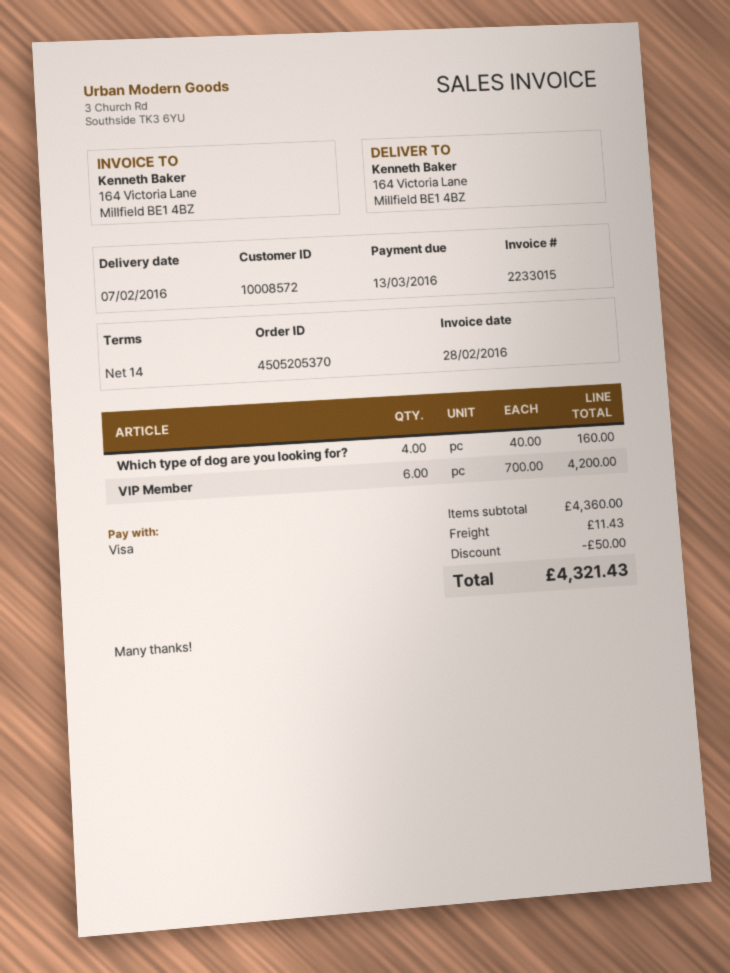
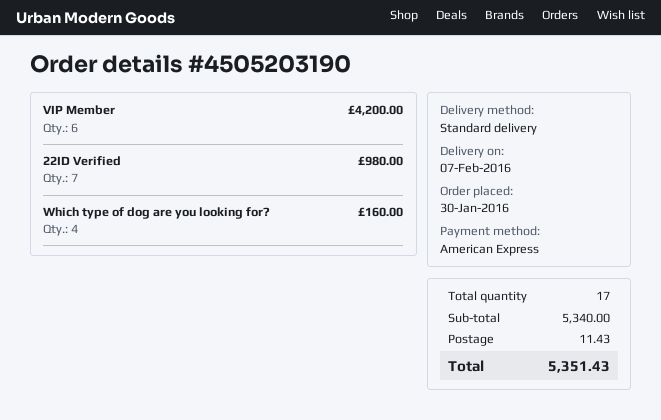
order number: 4505205370 -> 4505203190
payment method: Visa -> American Express
22ID Verified: none -> 7 for 980.00
subtotal: 4360.00 -> 5340.00
discount: 50.00 -> none
total: 4321.43 -> 5351.43

